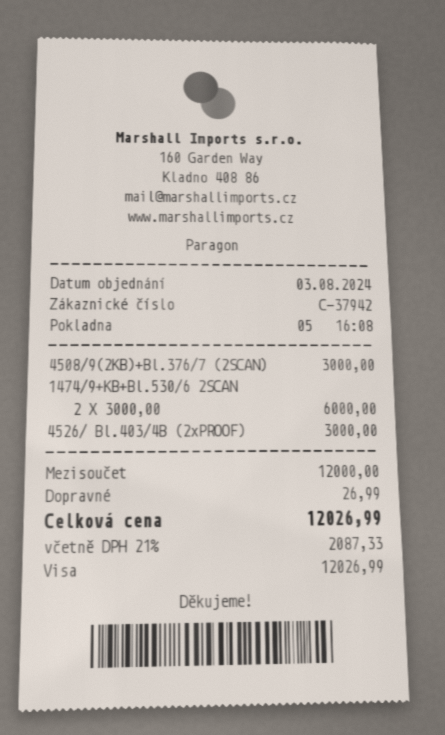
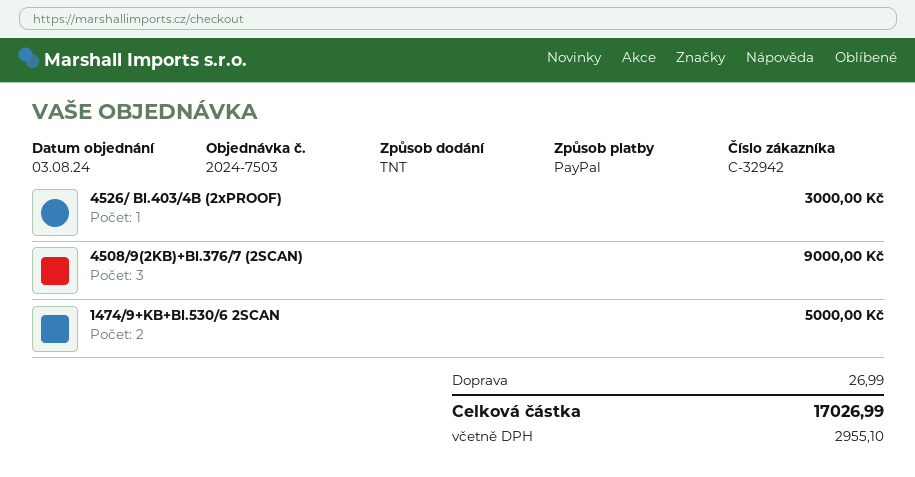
customer number: C-37942 -> C-32942
payment method: Visa -> PayPal
4508/9(2KB)+Bl.376/7 (2SCAN): 1 for 3000.00 -> 3 for 9000.00
1474/9+KB+Bl.530/6 2SCAN: 2 for 6000.00 -> 2 for 5000.00
tax: 2087.33 -> 2955.10
total: 12026.99 -> 17026.99

